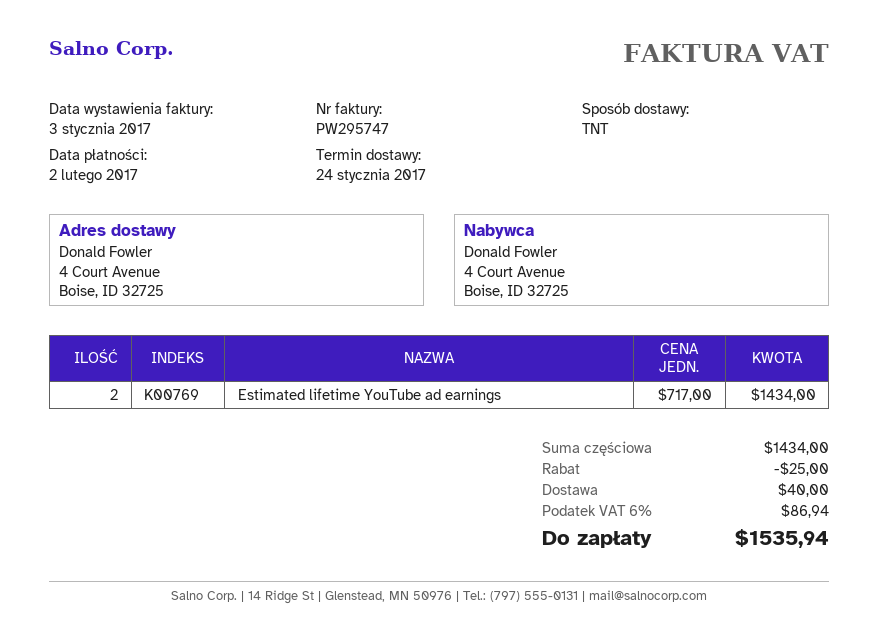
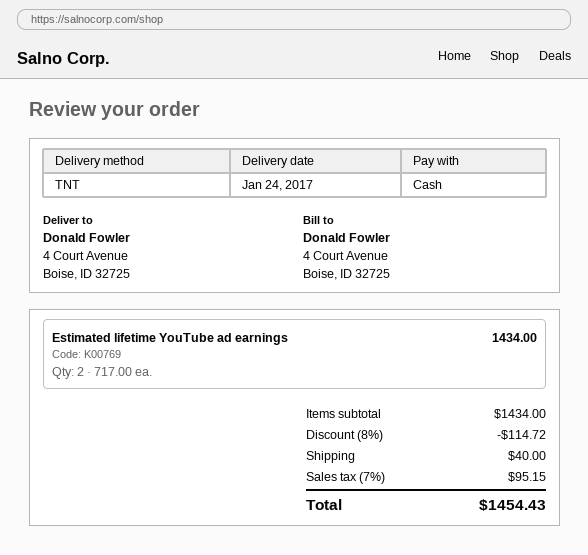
discount: 25.00 -> 114.72
tax: 6% = 86.94 -> 7% = 95.15
total: 1535.94 -> 1454.43

